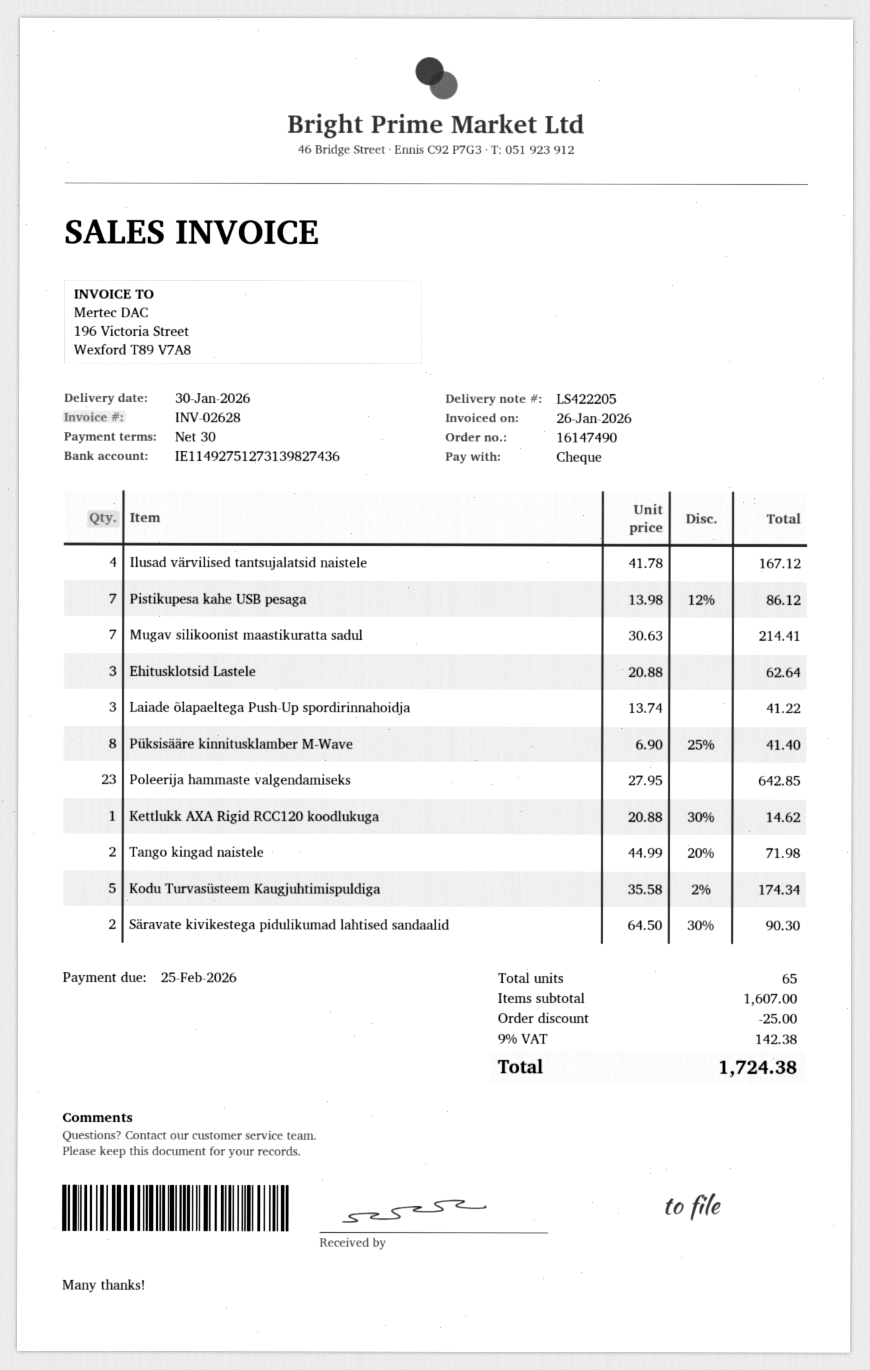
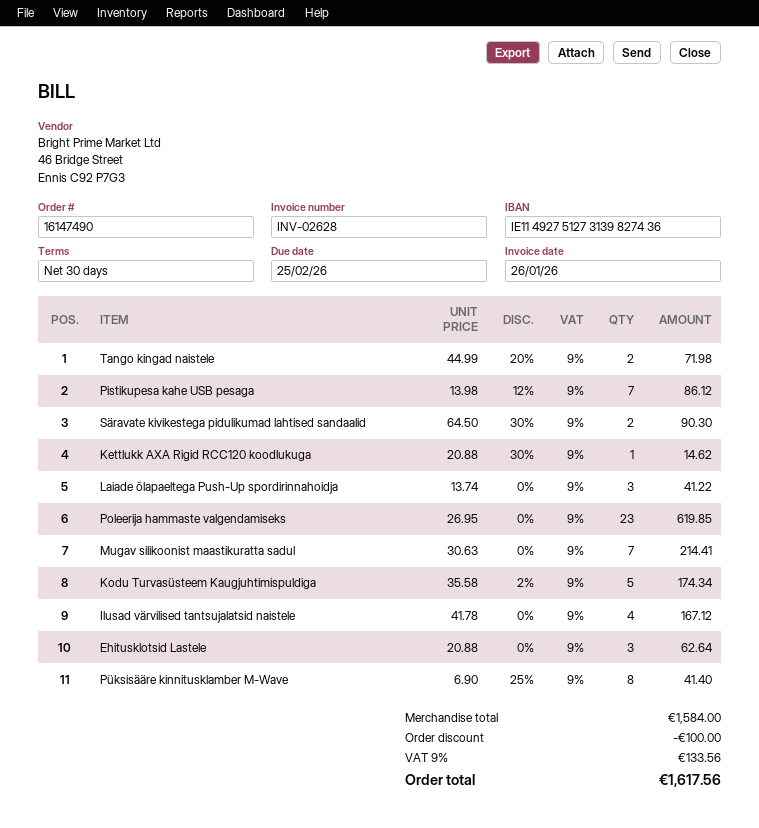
Poleerija hammaste valgendamiseks: 23 x 27.95 = 642.85 -> 23 x 26.95 = 619.85
subtotal: 1607.00 -> 1584.00
discount: 25.00 -> 100.00
tax: 9% = 142.38 -> 9% = 133.56
total: 1724.38 -> 1617.56

